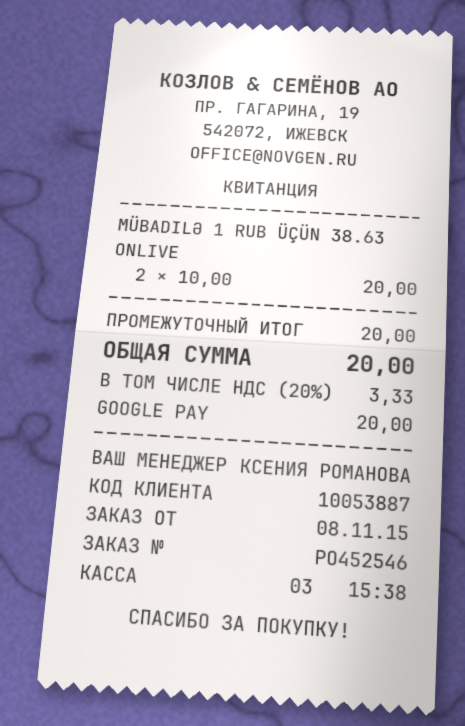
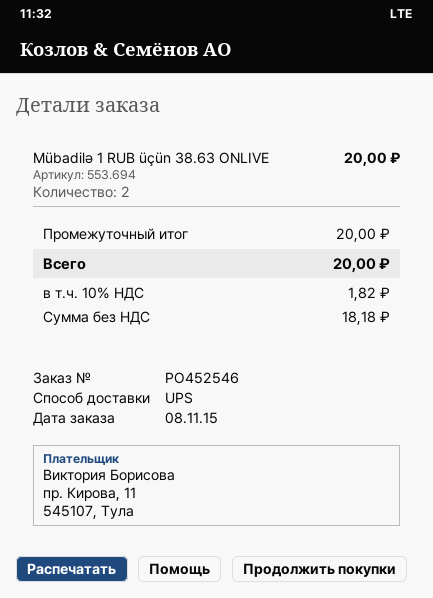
tax: 20% = 3.33 -> 10% = 1.82

